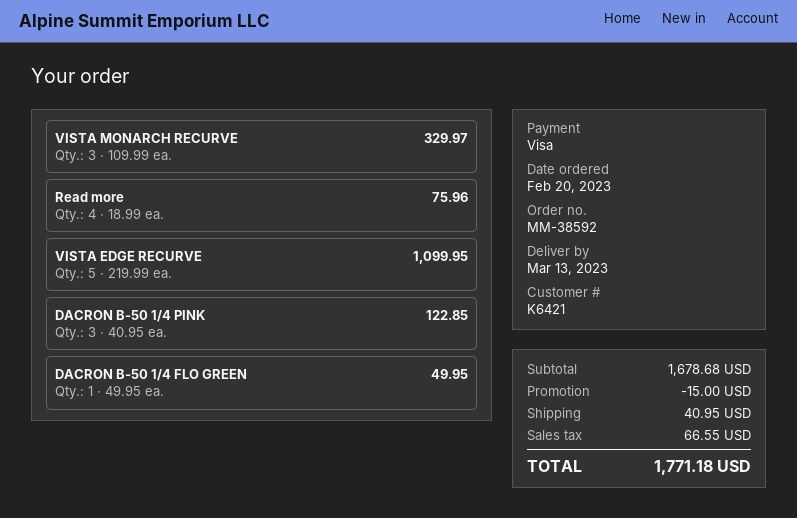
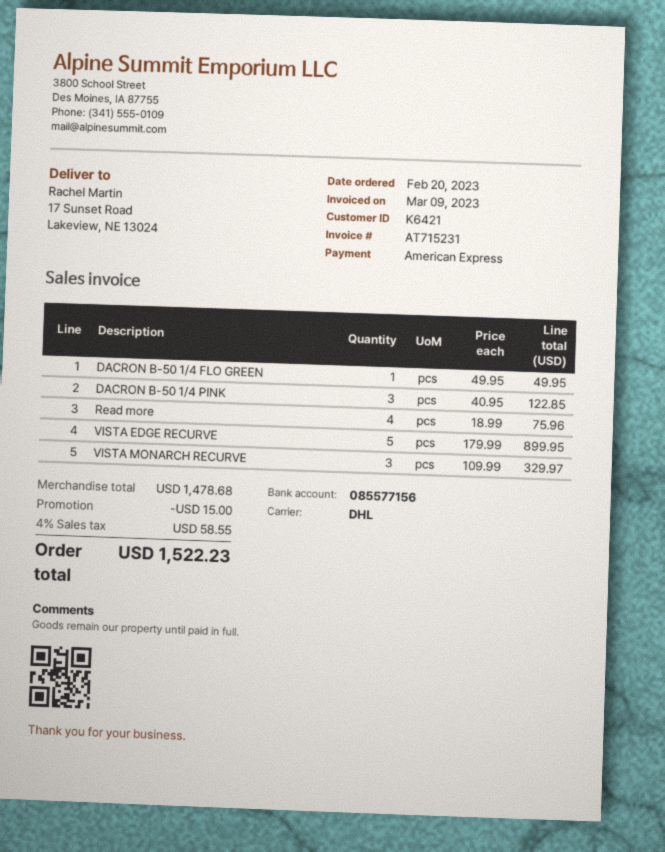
payment method: Visa -> American Express
VISTA EDGE RECURVE: 5 x 219.99 = 1099.95 -> 5 x 179.99 = 899.95
subtotal: 1678.68 -> 1478.68
shipping: 40.95 -> none
tax: 66.55 -> 58.55
total: 1771.18 -> 1522.23

